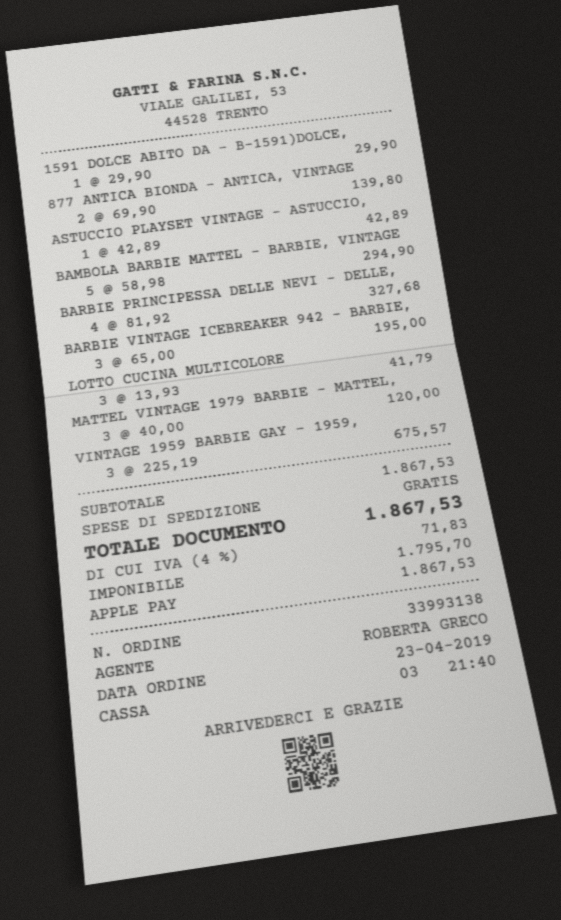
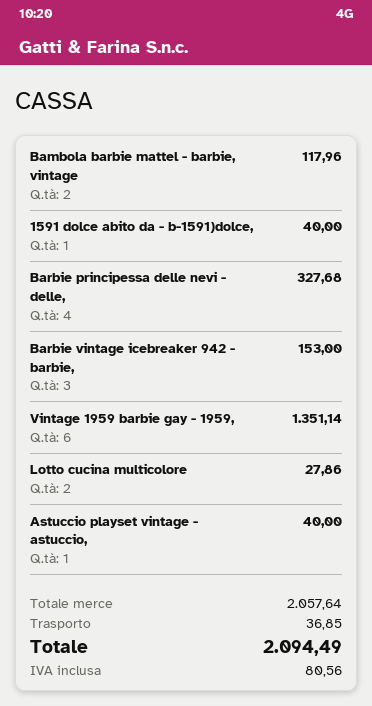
1591 DOLCE ABITO DA - B-1591)DOLCE,: 1 for 29.90 -> 1 for 40.00
877 ANTICA BIONDA - ANTICA, VINTAGE: 2 for 139.80 -> none
ASTUCCIO PLAYSET VINTAGE - ASTUCCIO,: 1 for 42.89 -> 1 for 40.00
BAMBOLA BARBIE MATTEL - BARBIE, VINTAGE: 5 for 294.90 -> 2 for 117.96
BARBIE VINTAGE ICEBREAKER 942 - BARBIE,: 3 for 195.00 -> 3 for 153.00
LOTTO CUCINA MULTICOLORE: 3 for 41.79 -> 2 for 27.86
MATTEL VINTAGE 1979 BARBIE - MATTEL,: 3 for 120.00 -> none
VINTAGE 1959 BARBIE GAY - 1959,: 3 for 675.57 -> 6 for 1351.14
subtotal: 1867.53 -> 2057.64
shipping: 0.00 -> 36.85
tax: 71.83 -> 80.56
total: 1867.53 -> 2094.49

